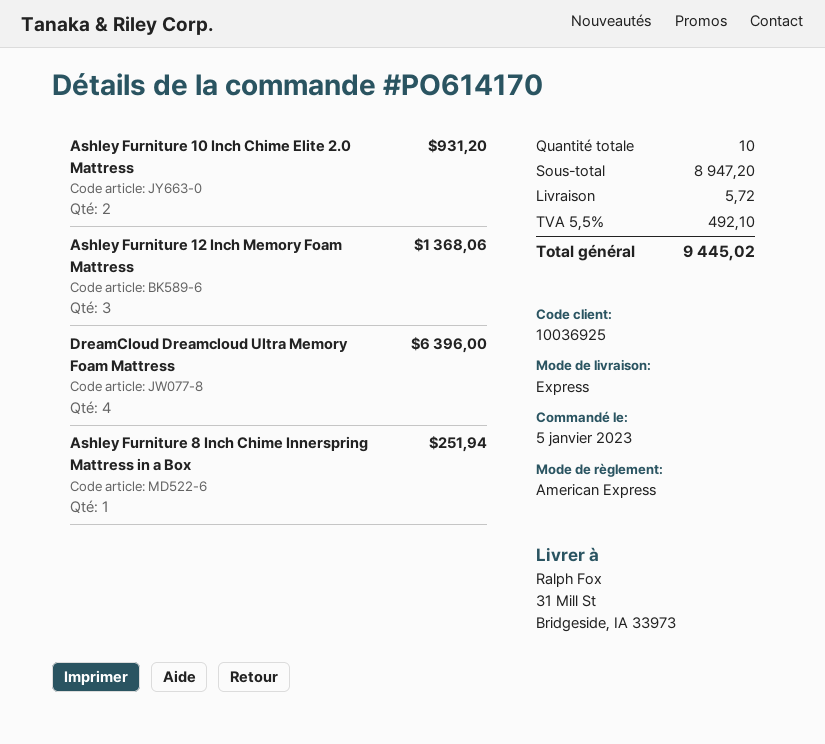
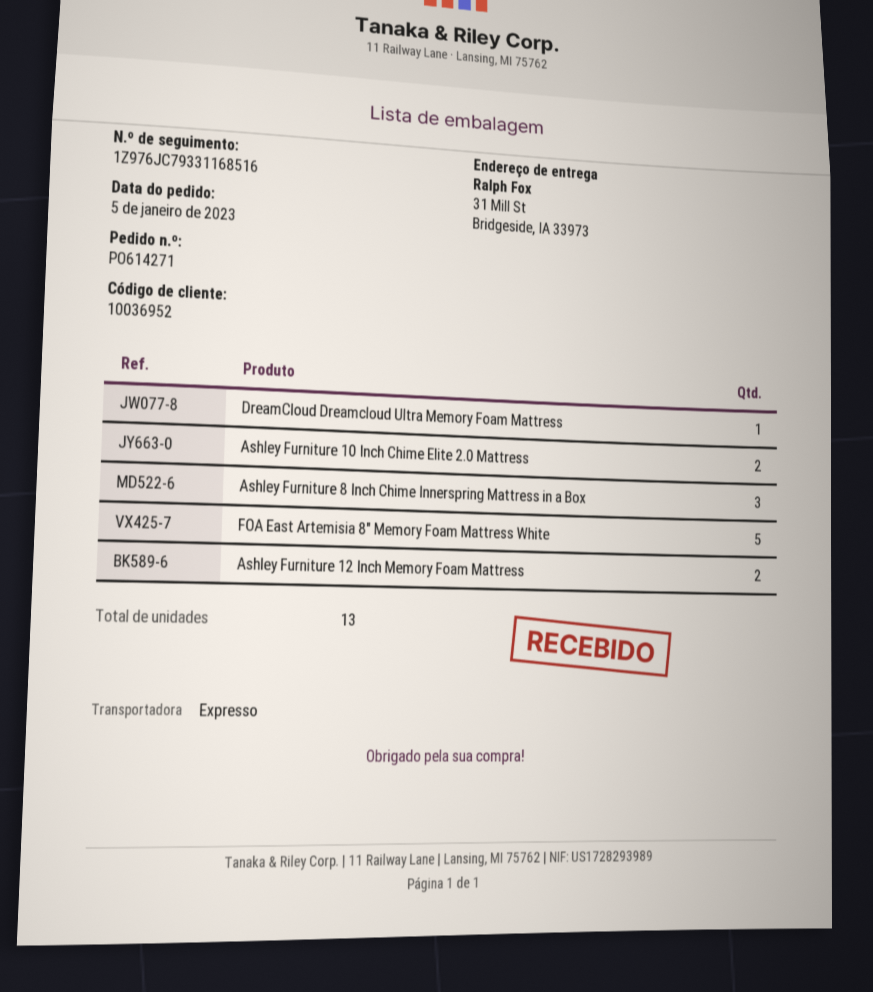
order number: PO614170 -> PO614271
customer number: 10036925 -> 10036952
Ashley Furniture 12 Inch Memory Foam Mattress: 3 -> 2
DreamCloud Dreamcloud Ultra Memory Foam Mattress: 4 -> 1
Ashley Furniture 8 Inch Chime Innerspring Mattress in a Box: 1 -> 3
FOA East Artemisia 8" Memory Foam Mattress White: none -> 5
total quantity: 10 -> 13

